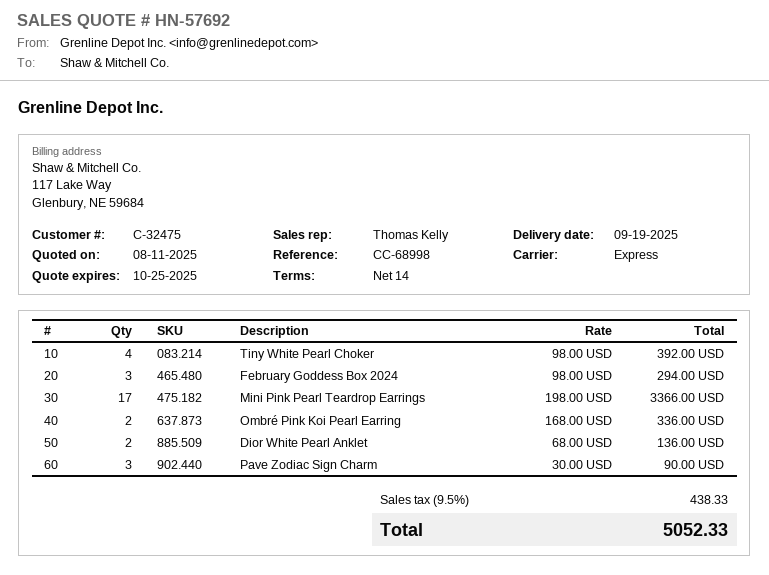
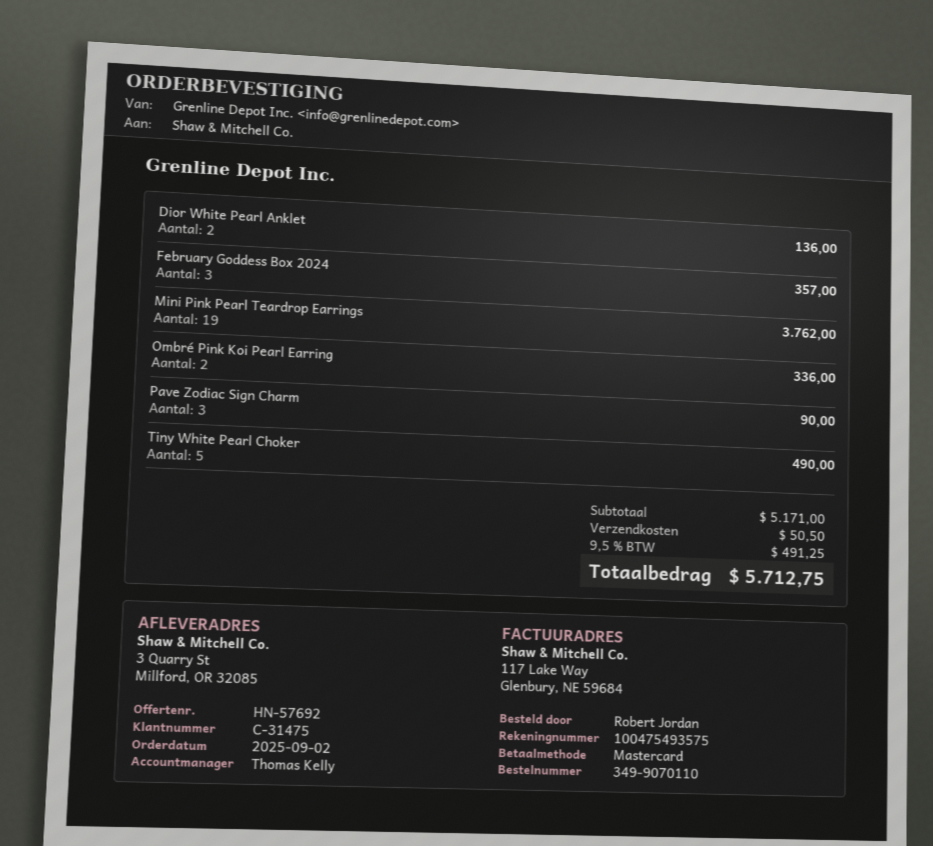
customer number: C-32475 -> C-31475
Tiny White Pearl Choker: 4 for 392.00 -> 5 for 490.00
February Goddess Box 2024: 3 for 294.00 -> 3 for 357.00
Mini Pink Pearl Teardrop Earrings: 17 for 3366.00 -> 19 for 3762.00
shipping: none -> 50.50
tax: 9.5% = 438.33 -> 9.5% = 491.25
total: 5052.33 -> 5712.75

